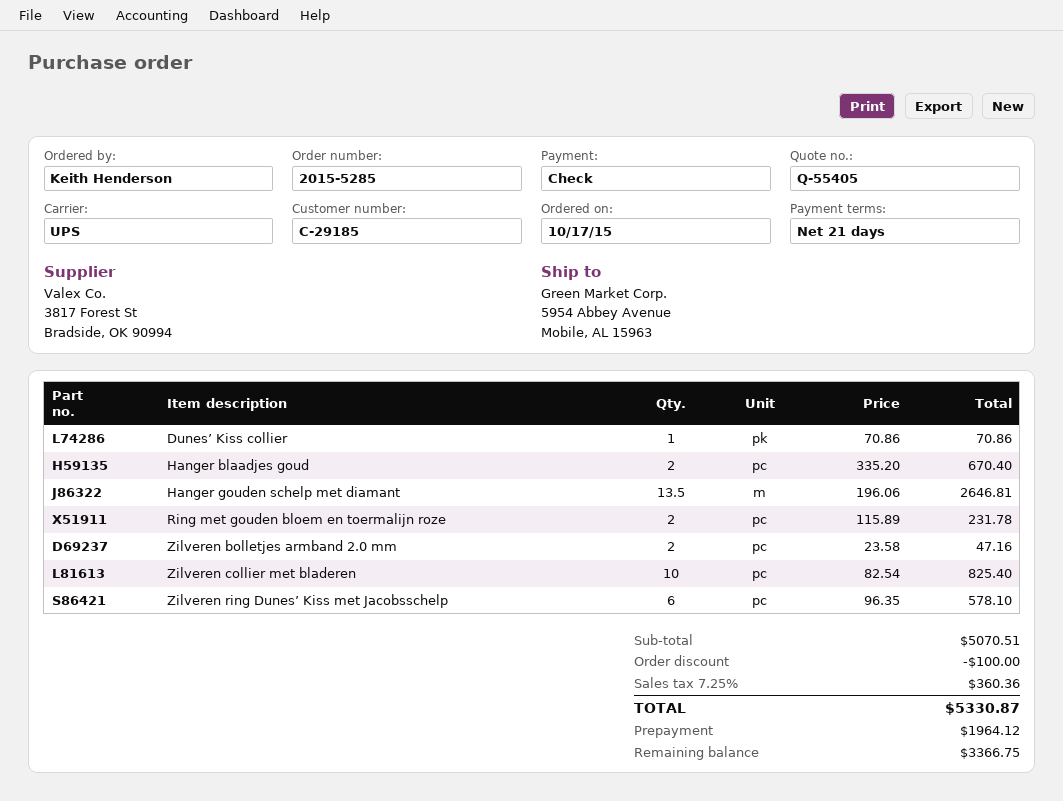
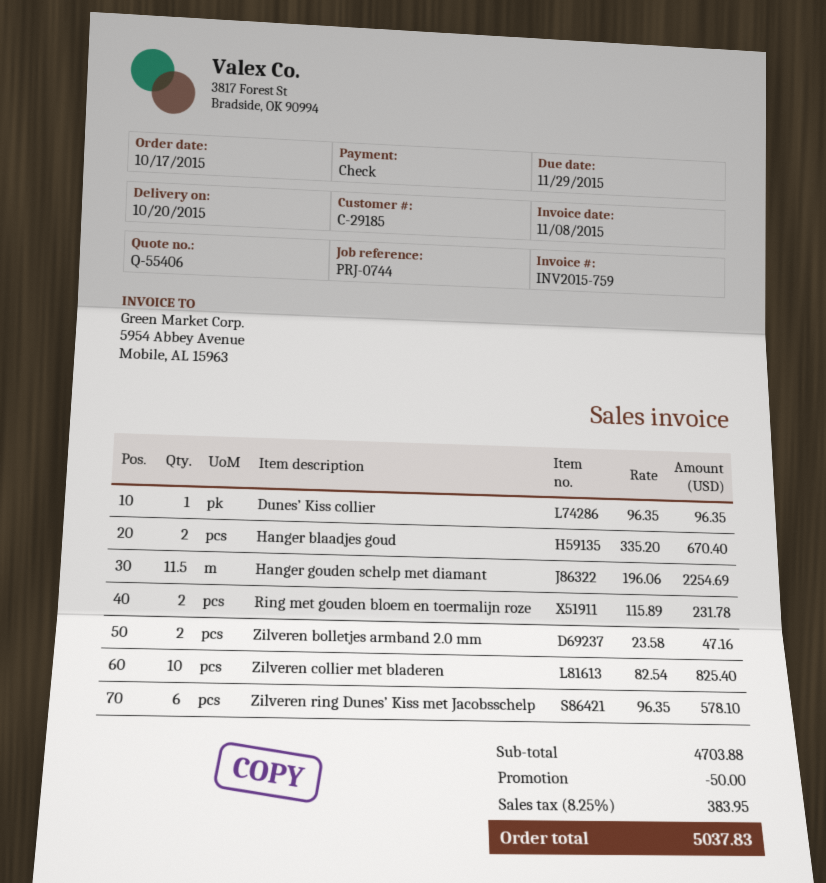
quote number: Q-55405 -> Q-55406
Dunes’ Kiss collier: 1 x 70.86 = 70.86 -> 1 x 96.35 = 96.35
Hanger gouden schelp met diamant: 13.5 x 196.06 = 2646.81 -> 11.5 x 196.06 = 2254.69
subtotal: 5070.51 -> 4703.88
discount: 100.00 -> 50.00
tax: 7.25% = 360.36 -> 8.25% = 383.95
total: 5330.87 -> 5037.83

